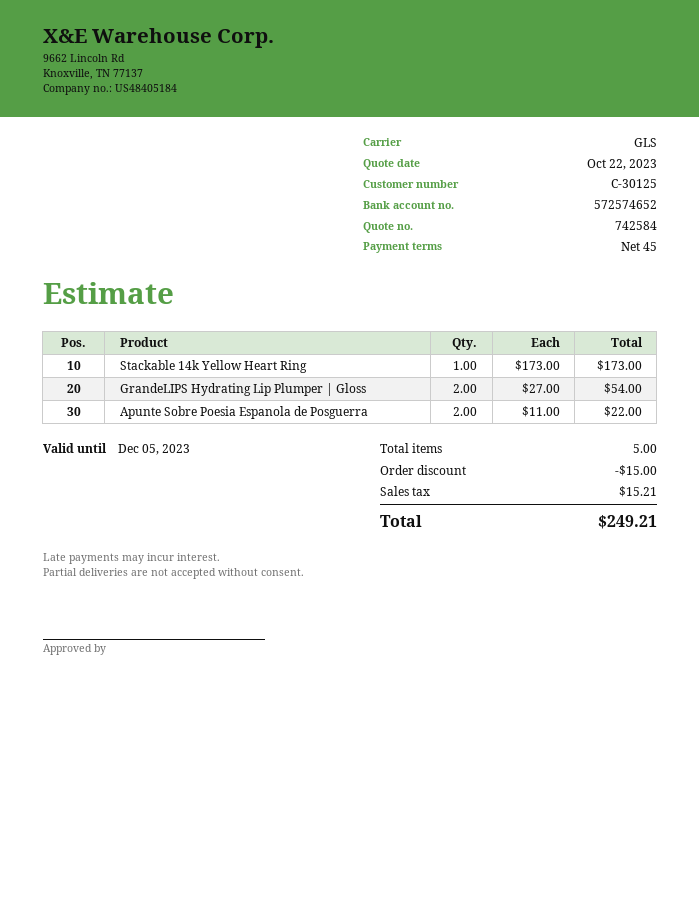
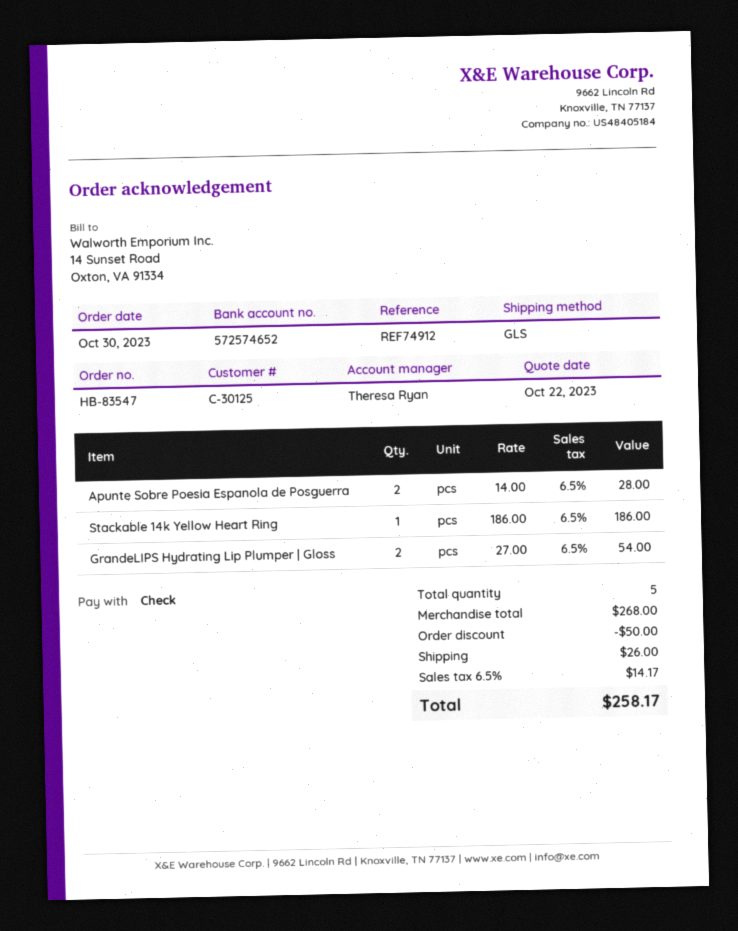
Stackable 14k Yellow Heart Ring: 1 x 173.00 = 173.00 -> 1 x 186.00 = 186.00
Apunte Sobre Poesia Espanola de Posguerra: 2 x 11.00 = 22.00 -> 2 x 14.00 = 28.00
discount: 15.00 -> 50.00
shipping: none -> 26.00
tax: 15.21 -> 14.17
total: 249.21 -> 258.17

